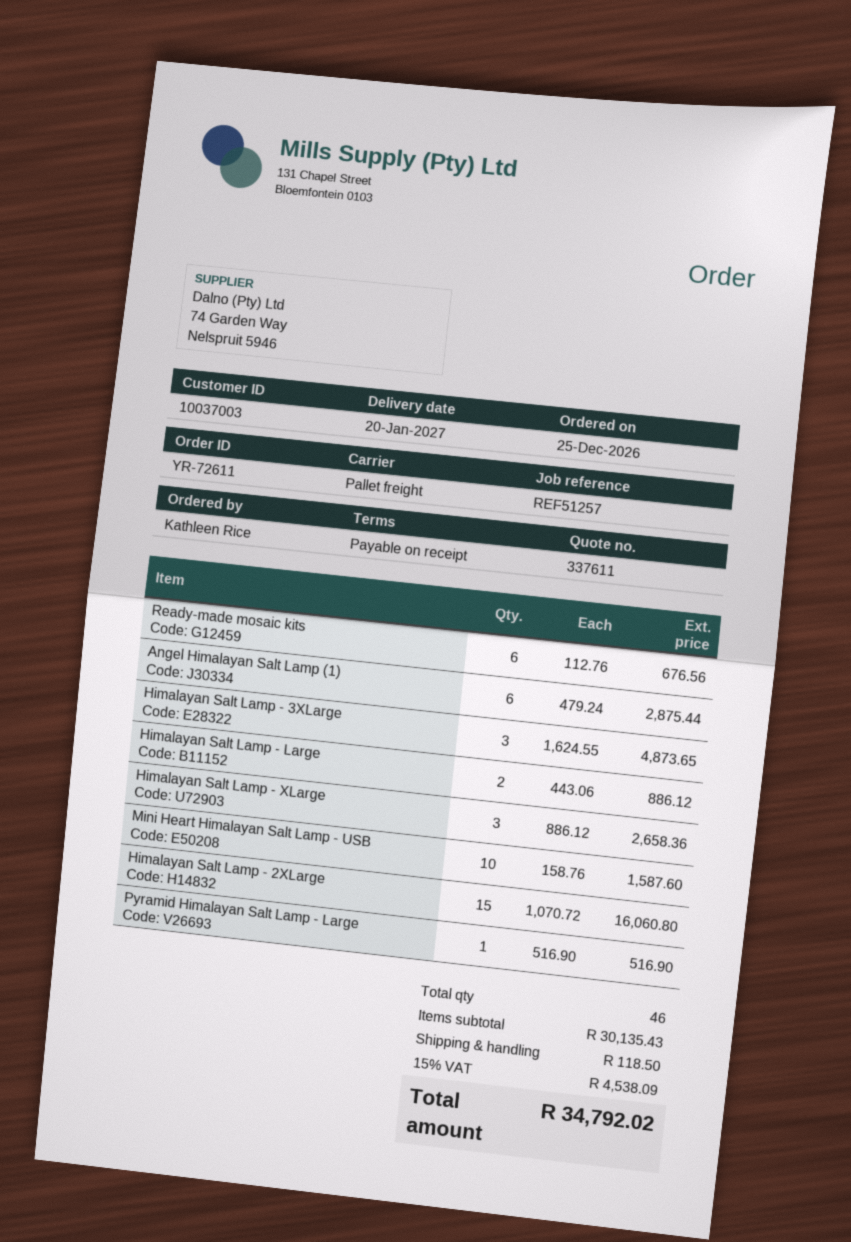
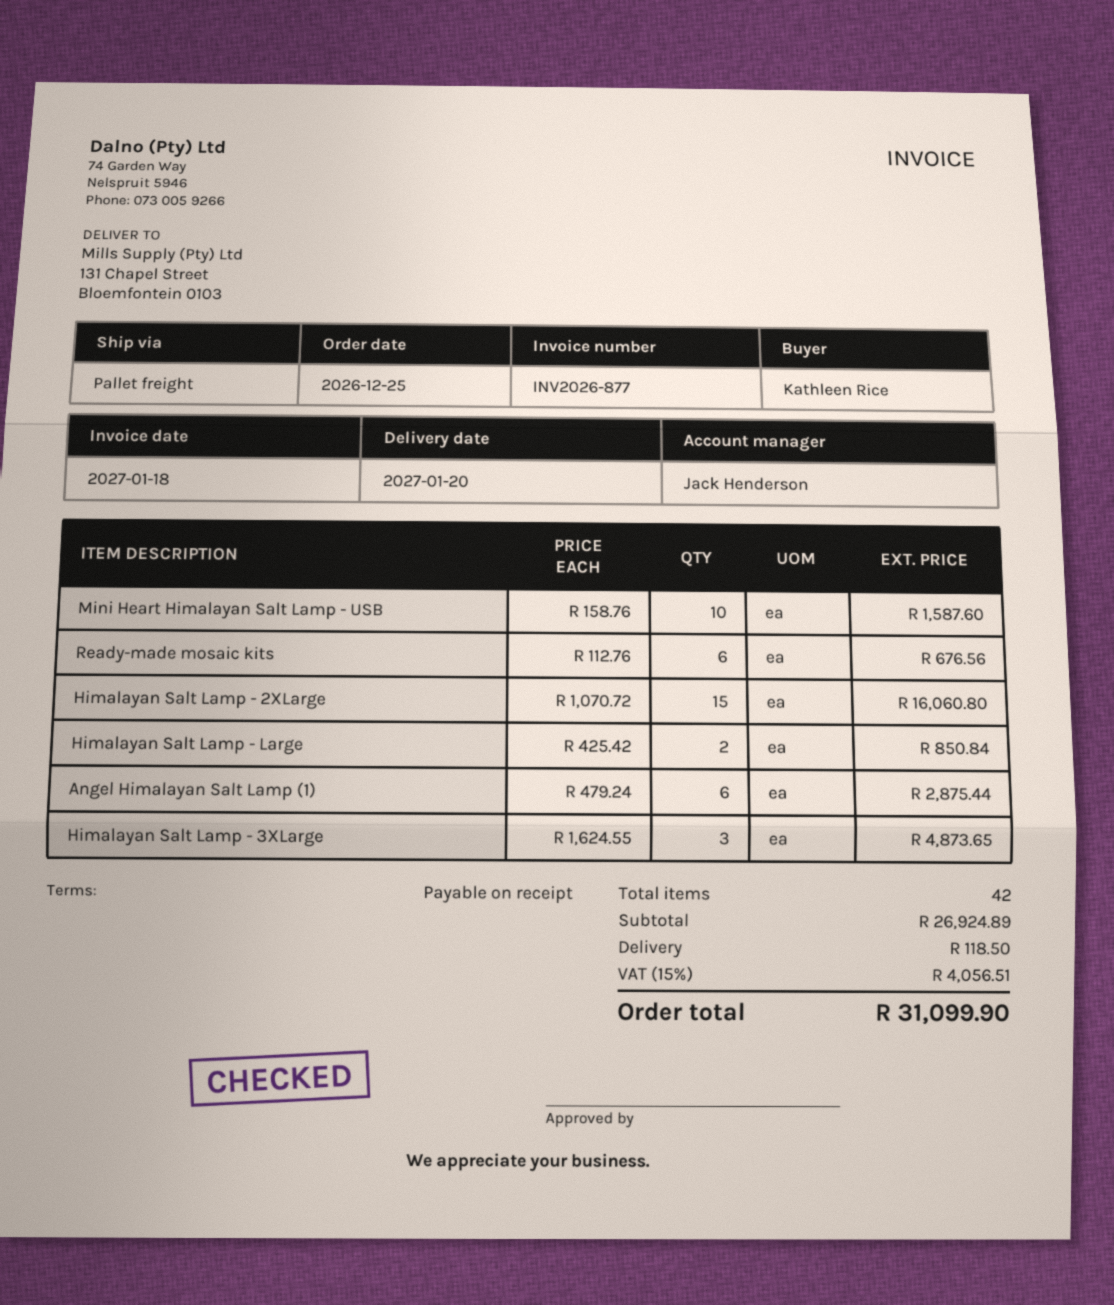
Himalayan Salt Lamp - Large: 2 x 443.06 = 886.12 -> 2 x 425.42 = 850.84
Himalayan Salt Lamp - XLarge: 3 x 886.12 = 2658.36 -> none
Pyramid Himalayan Salt Lamp - Large: 1 x 516.90 = 516.90 -> none
total quantity: 46 -> 42
subtotal: 30135.43 -> 26924.89
tax: 15% = 4538.09 -> 15% = 4056.51
total: 34792.02 -> 31099.90

